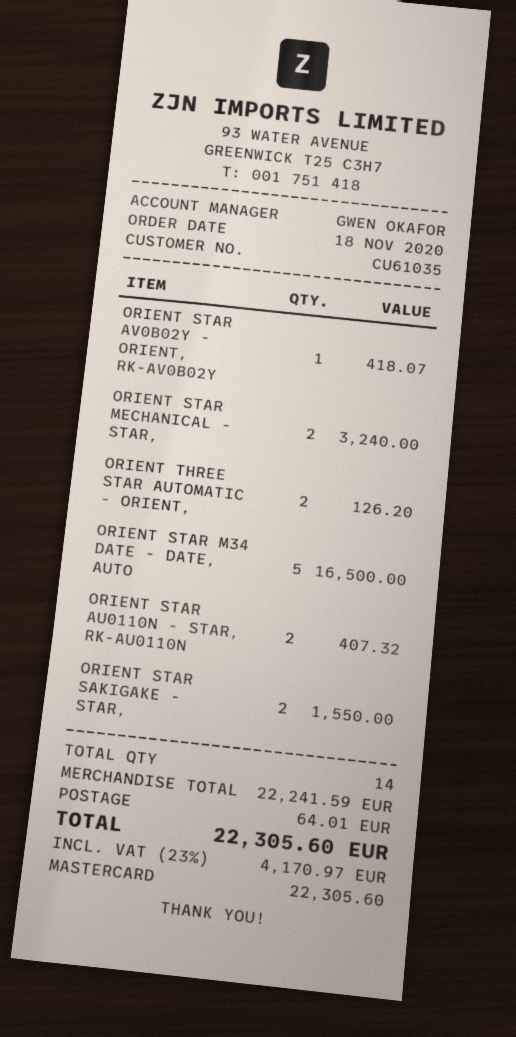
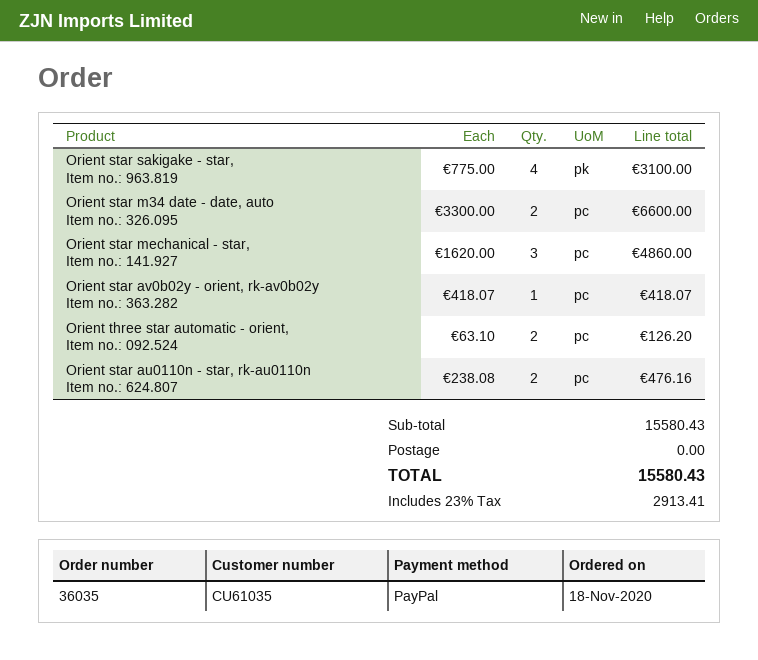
payment method: Mastercard -> PayPal
ORIENT STAR MECHANICAL - STAR,: 2 for 3240.00 -> 3 for 4860.00
ORIENT STAR M34 DATE - DATE, AUTO: 5 for 16500.00 -> 2 for 6600.00
ORIENT STAR AU0110N - STAR, RK-AU0110N: 2 for 407.32 -> 2 for 476.16
ORIENT STAR SAKIGAKE - STAR,: 2 for 1550.00 -> 4 for 3100.00
subtotal: 22241.59 -> 15580.43
shipping: 64.01 -> 0.00
tax: 23% = 4170.97 -> 23% = 2913.41
total: 22305.60 -> 15580.43

